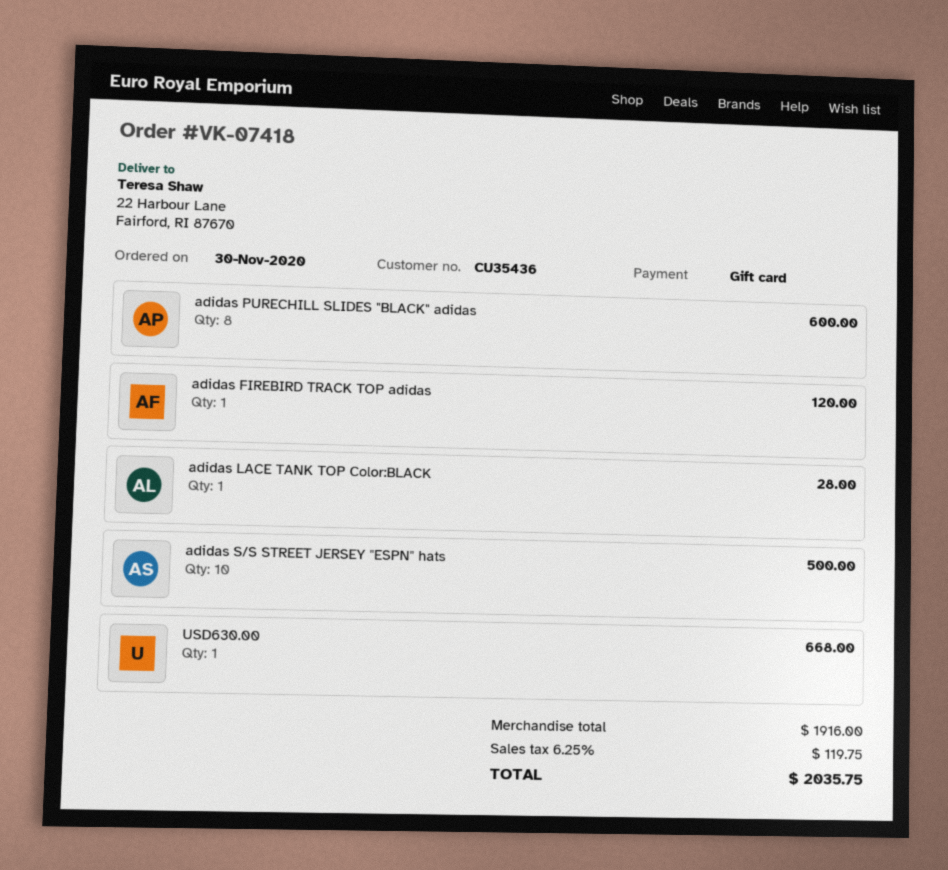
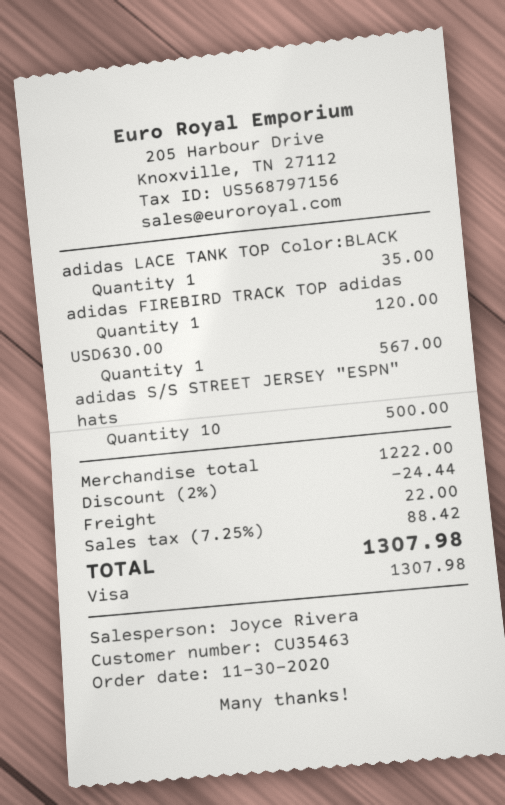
customer number: CU35436 -> CU35463
payment method: gift card -> Visa
adidas PURECHILL SLIDES "BLACK" adidas: 8 for 600.00 -> none
adidas LACE TANK TOP Color:BLACK: 1 for 28.00 -> 1 for 35.00
USD630.00: 1 for 668.00 -> 1 for 567.00
subtotal: 1916.00 -> 1222.00
discount: none -> 2% = 24.44
shipping: none -> 22.00
tax: 6.25% = 119.75 -> 7.25% = 88.42
total: 2035.75 -> 1307.98

